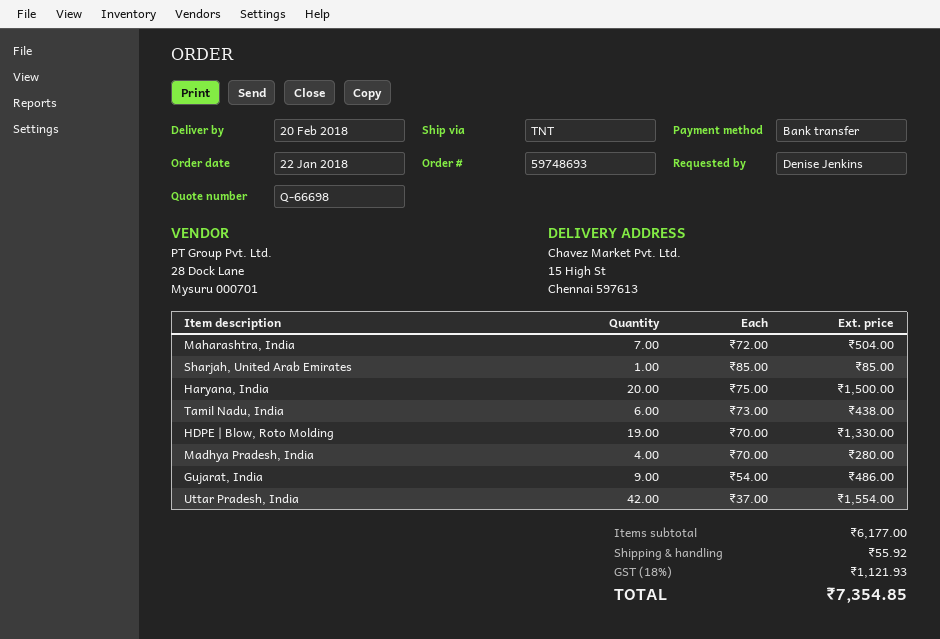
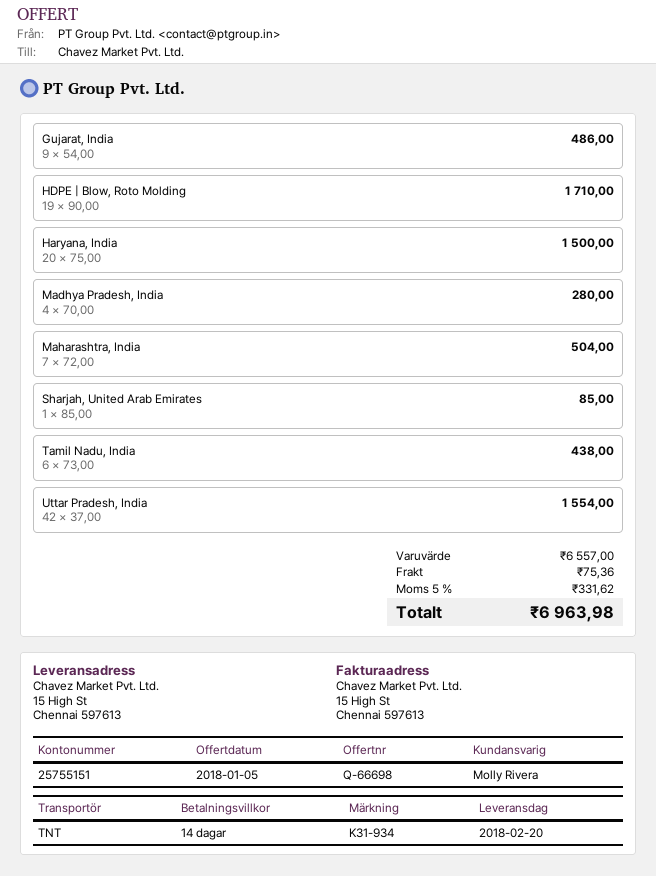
HDPE | Blow, Roto Molding: 19 x 70.00 = 1330.00 -> 19 x 90.00 = 1710.00
subtotal: 6177.00 -> 6557.00
shipping: 55.92 -> 75.36
tax: 18% = 1121.93 -> 5% = 331.62
total: 7354.85 -> 6963.98

